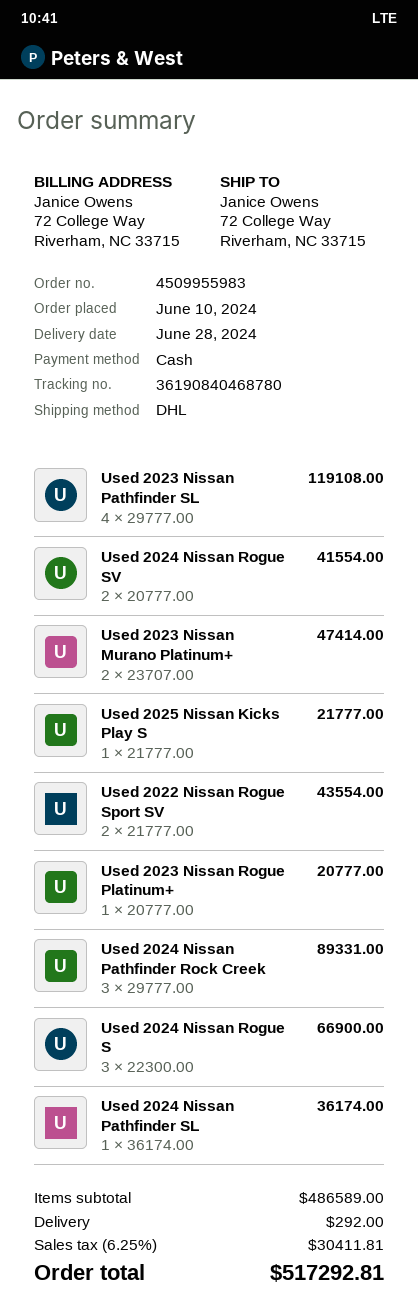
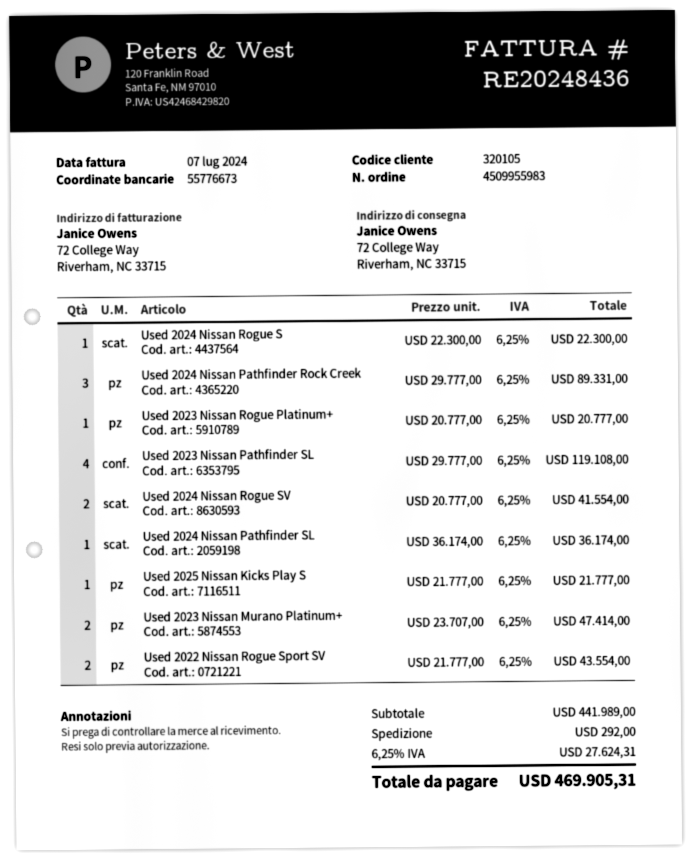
Used 2024 Nissan Rogue S: 3 x 22300.00 = 66900.00 -> 1 x 22300.00 = 22300.00
subtotal: 486589.00 -> 441989.00
tax: 6.25% = 30411.81 -> 6.25% = 27624.31
total: 517292.81 -> 469905.31

